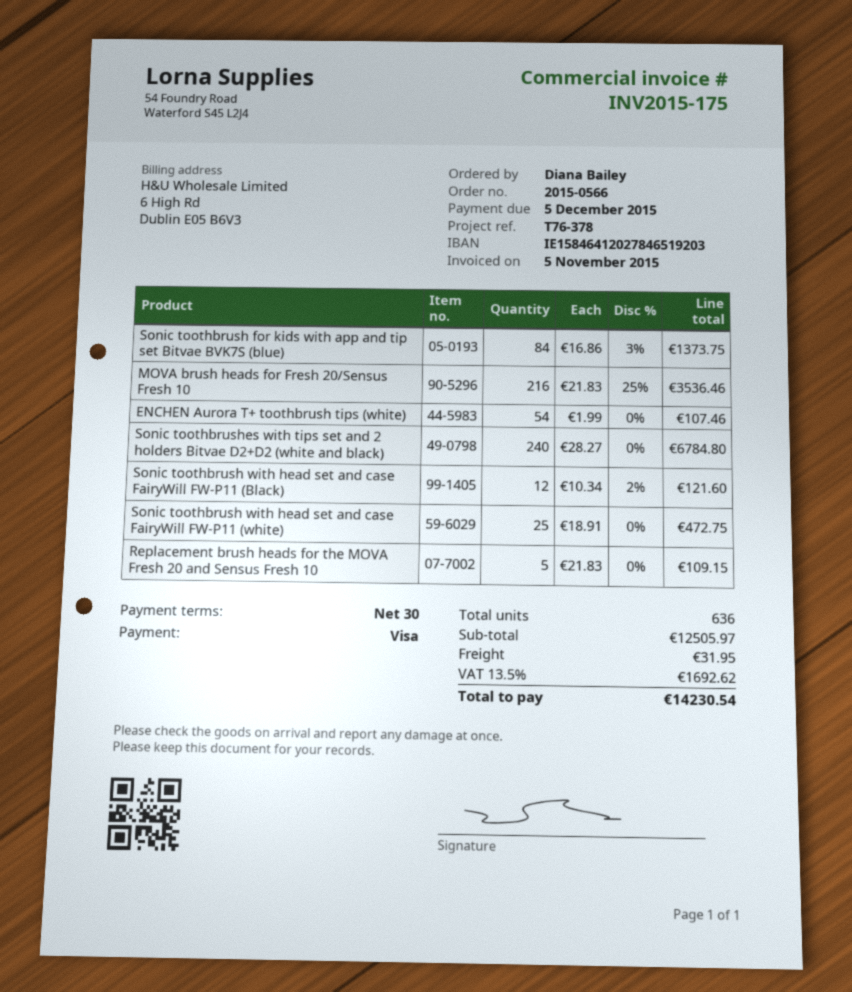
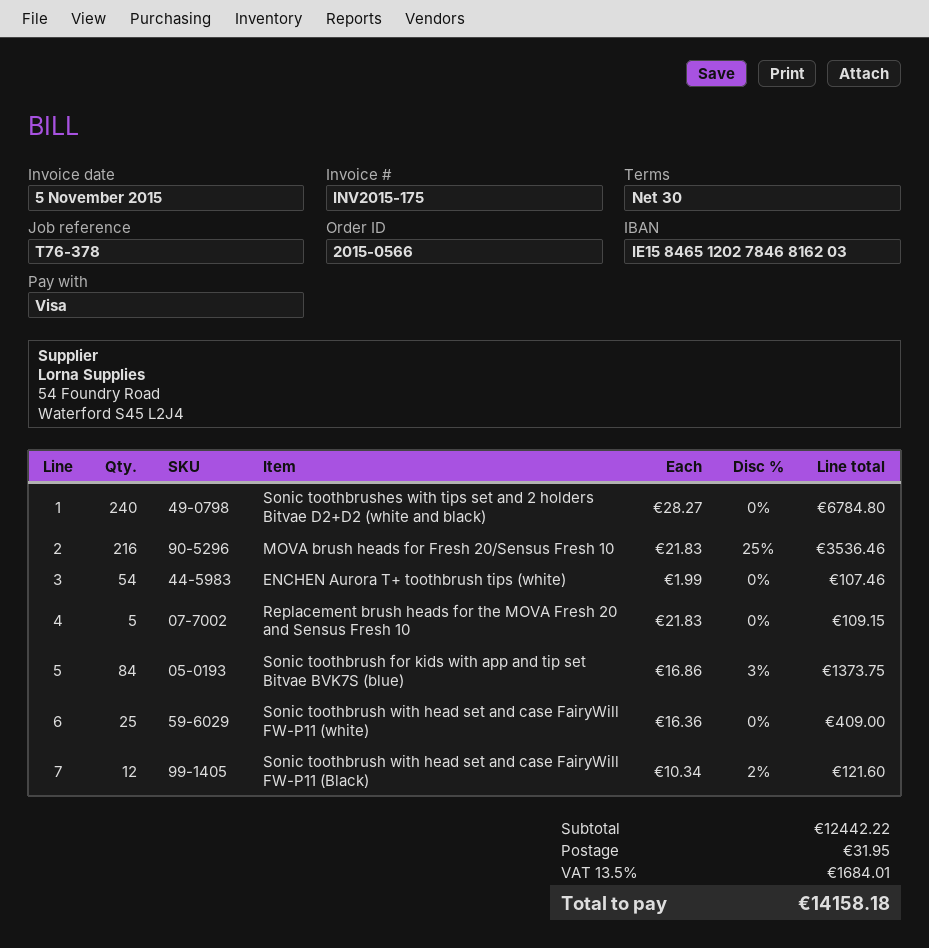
bank account: IE15846412027846519203 -> IE15846512027846816203
Sonic toothbrush with head set and case FairyWill FW-P11 (white): 25 x 18.91 = 472.75 -> 25 x 16.36 = 409.00
subtotal: 12505.97 -> 12442.22
tax: 13.5% = 1692.62 -> 13.5% = 1684.01
total: 14230.54 -> 14158.18

